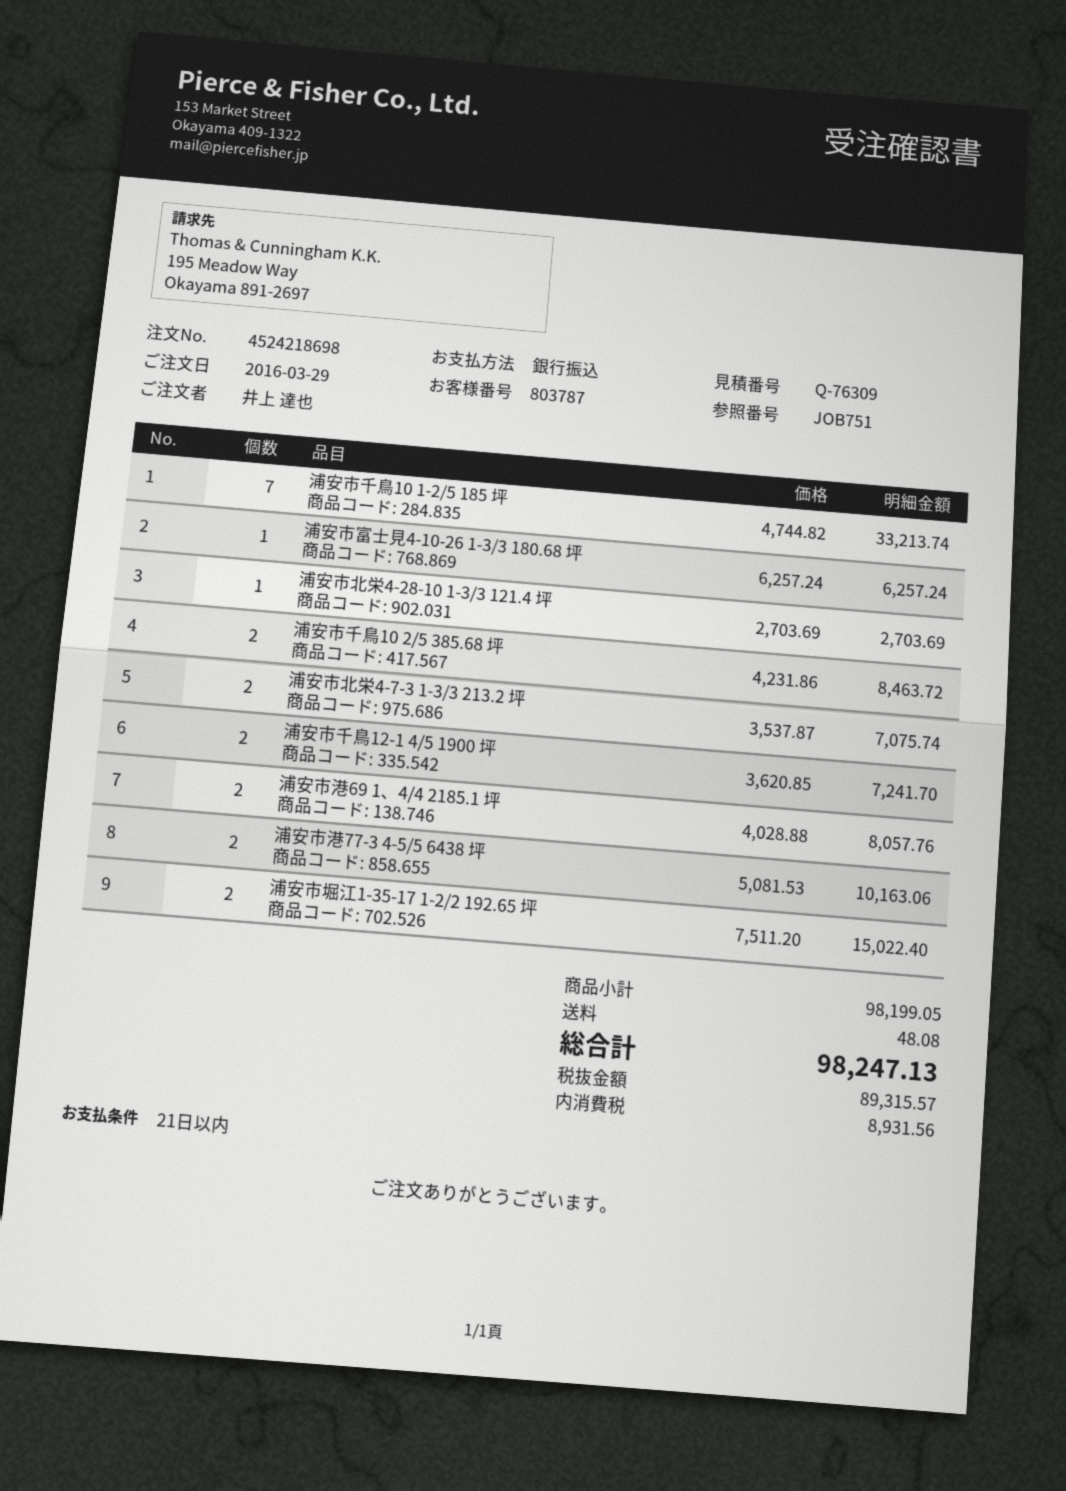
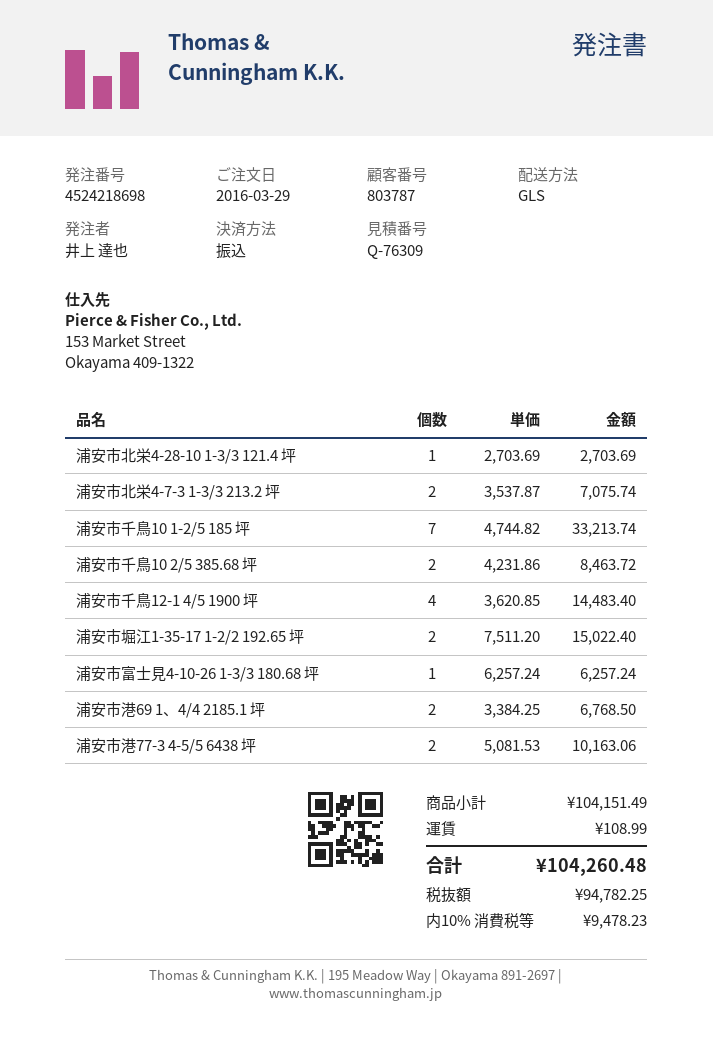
浦安市千鳥12-1 4/5 1900 坪: 2 x 3620.85 = 7241.70 -> 4 x 3620.85 = 14483.40
浦安市港69 1、4/4 2185.1 坪: 2 x 4028.88 = 8057.76 -> 2 x 3384.25 = 6768.50
subtotal: 98199.05 -> 104151.49
shipping: 48.08 -> 108.99
net: 89315.57 -> 94782.25
tax: 8931.56 -> 9478.23
total: 98247.13 -> 104260.48

